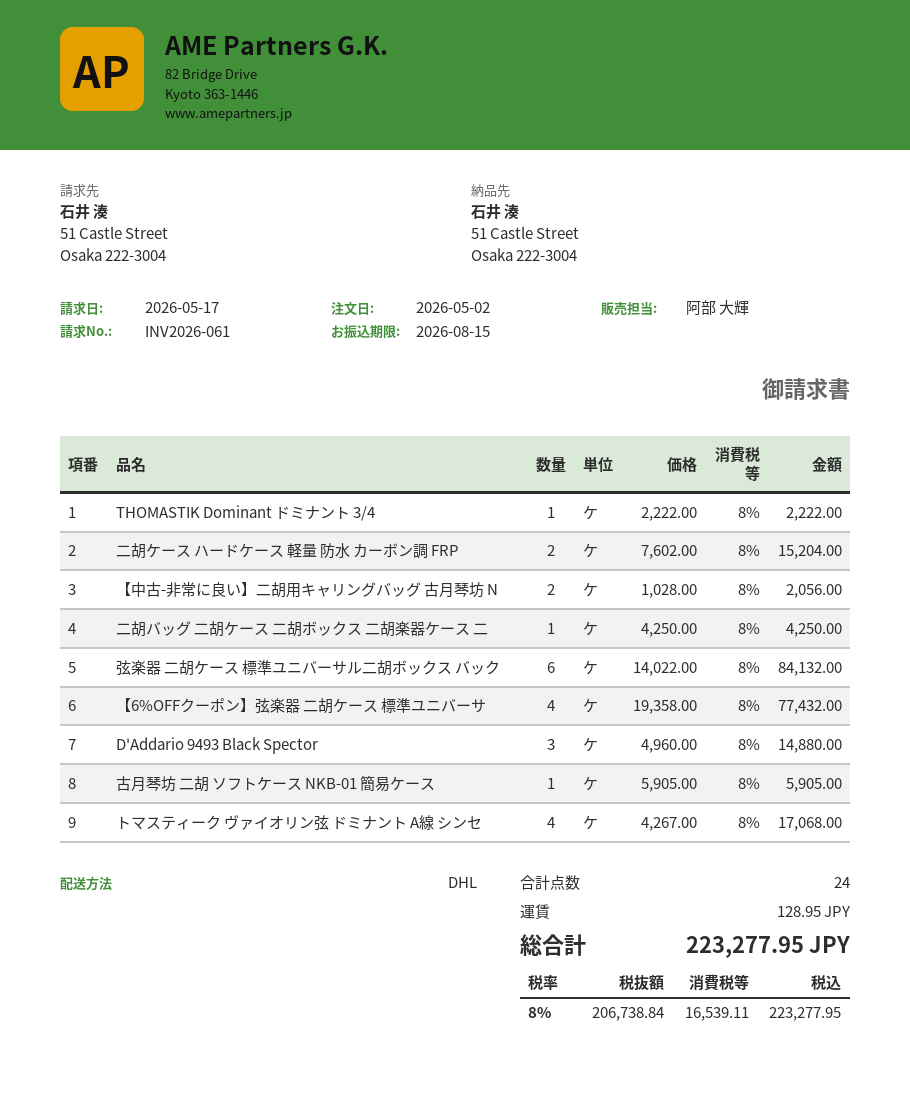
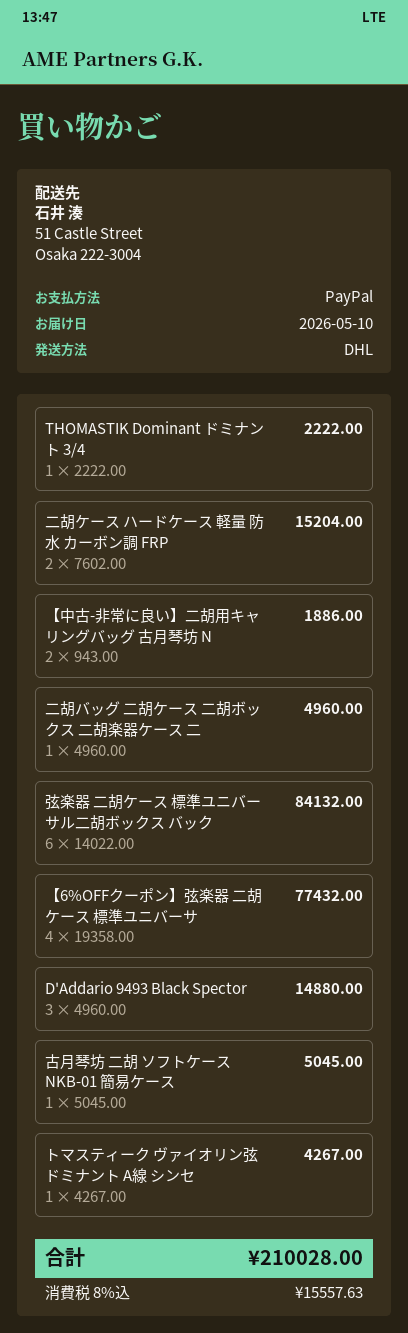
【中古-非常に良い】二胡用キャリングバッグ 古月琴坊 N: 2 x 1028.00 = 2056.00 -> 2 x 943.00 = 1886.00
二胡バッグ 二胡ケース 二胡ボックス 二胡楽器ケース 二: 1 x 4250.00 = 4250.00 -> 1 x 4960.00 = 4960.00
古月琴坊 二胡 ソフトケース NKB-01 簡易ケース: 1 x 5905.00 = 5905.00 -> 1 x 5045.00 = 5045.00
トマスティーク ヴァイオリン弦 ドミナント A線 シンセ: 4 x 4267.00 = 17068.00 -> 1 x 4267.00 = 4267.00
shipping: 128.95 -> none
tax: 8% = 16539.11 -> 8% = 15557.63
total: 223277.95 -> 210028.00

